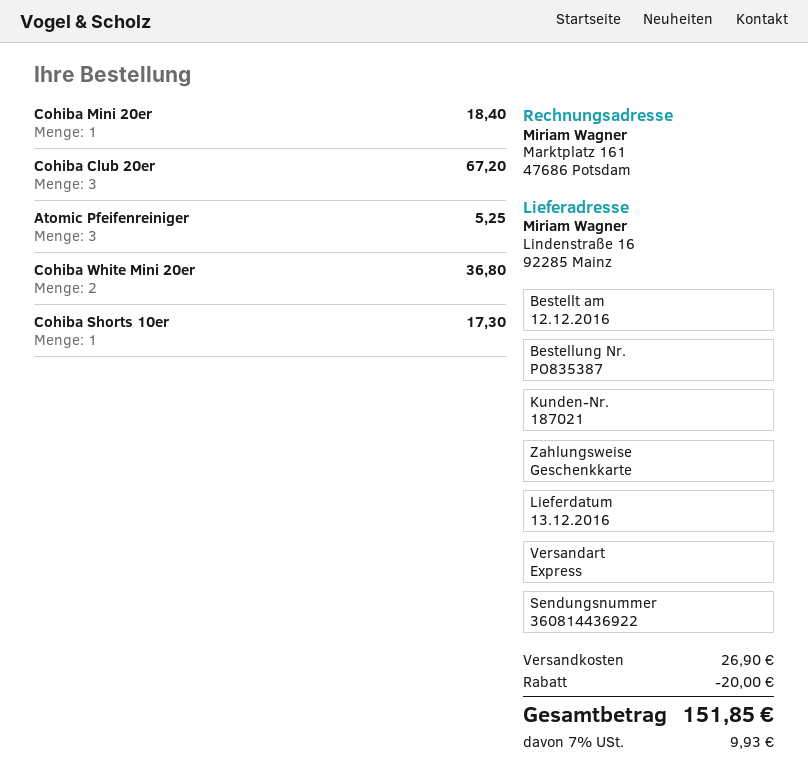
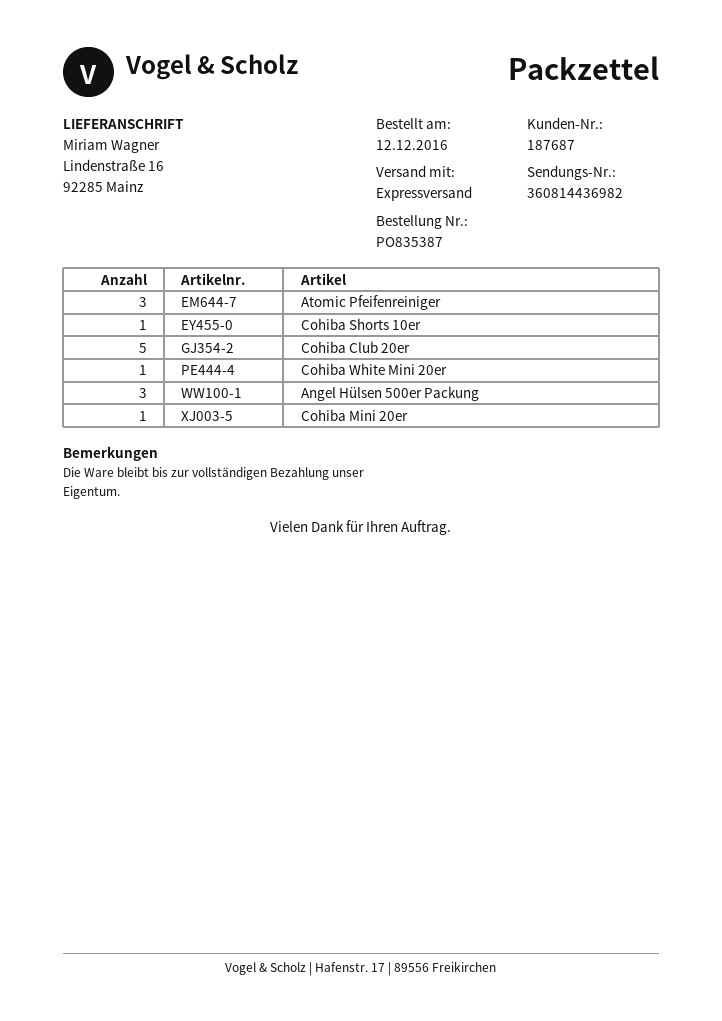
customer number: 187021 -> 187687
tracking number: 360814436922 -> 360814436982
Cohiba Club 20er: 3 -> 5
Cohiba White Mini 20er: 2 -> 1
Angel Hülsen 500er Packung: none -> 3

